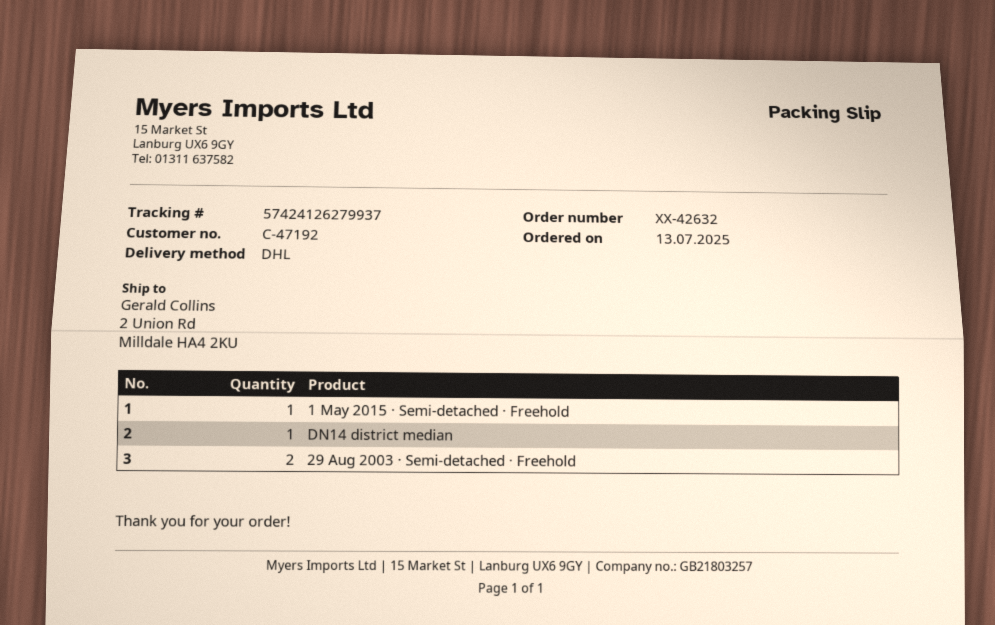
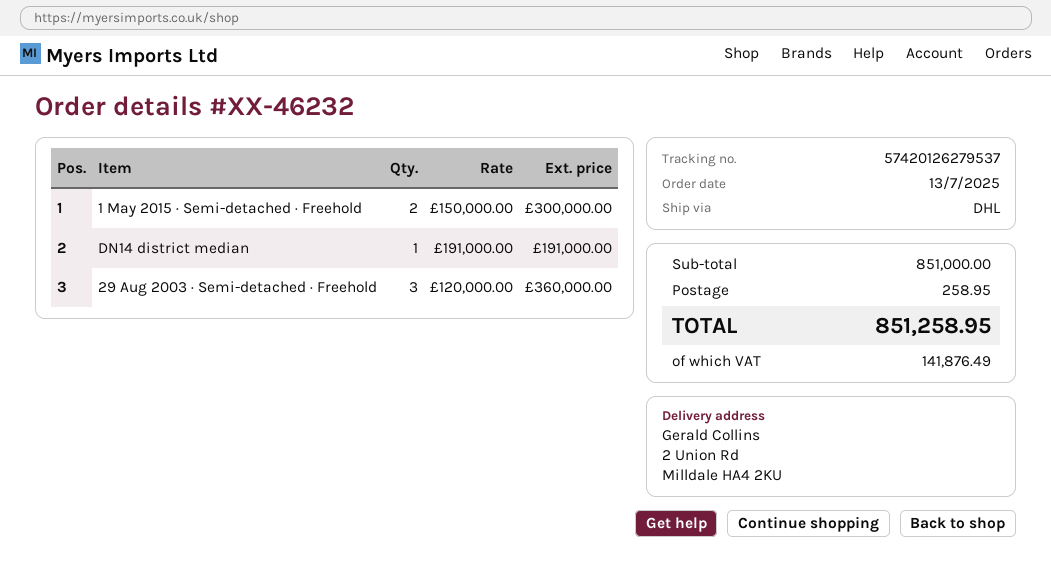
order number: XX-42632 -> XX-46232
tracking number: 57424126279937 -> 57420126279537
1 May 2015 · Semi-detached · Freehold: 1 -> 2
29 Aug 2003 · Semi-detached · Freehold: 2 -> 3

